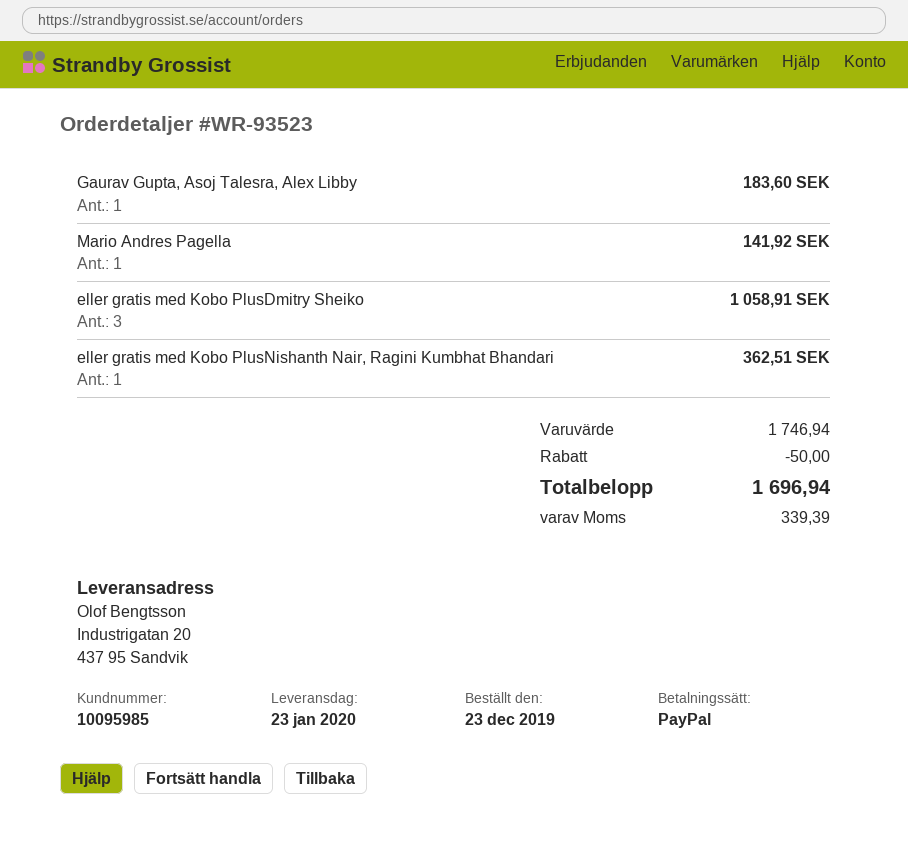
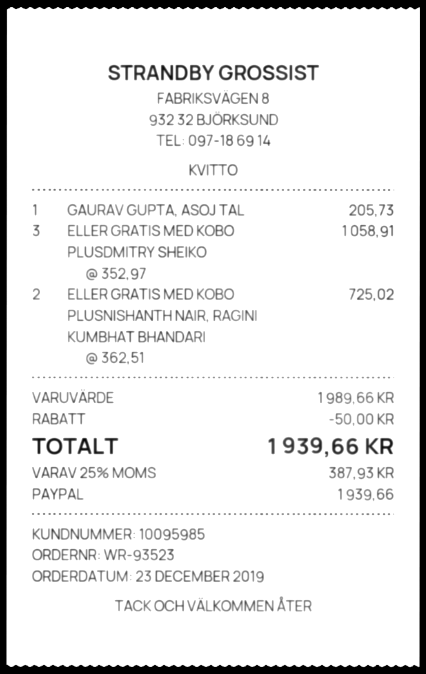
Gaurav Gupta, Asoj Talesra, Alex Libby: 1 for 183.60 -> 1 for 205.73
Mario Andres Pagella: 1 for 141.92 -> none
eller gratis med Kobo PlusNishanth Nair, Ragini Kumbhat Bhandari: 1 for 362.51 -> 2 for 725.02
subtotal: 1746.94 -> 1989.66
tax: 339.39 -> 387.93
total: 1696.94 -> 1939.66

